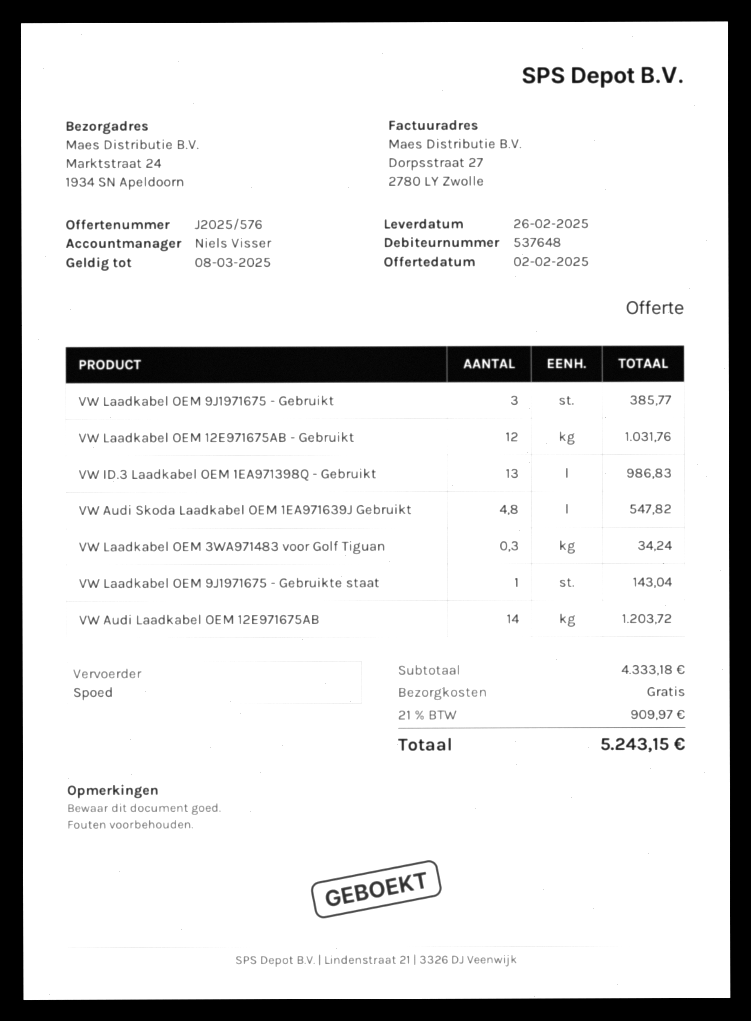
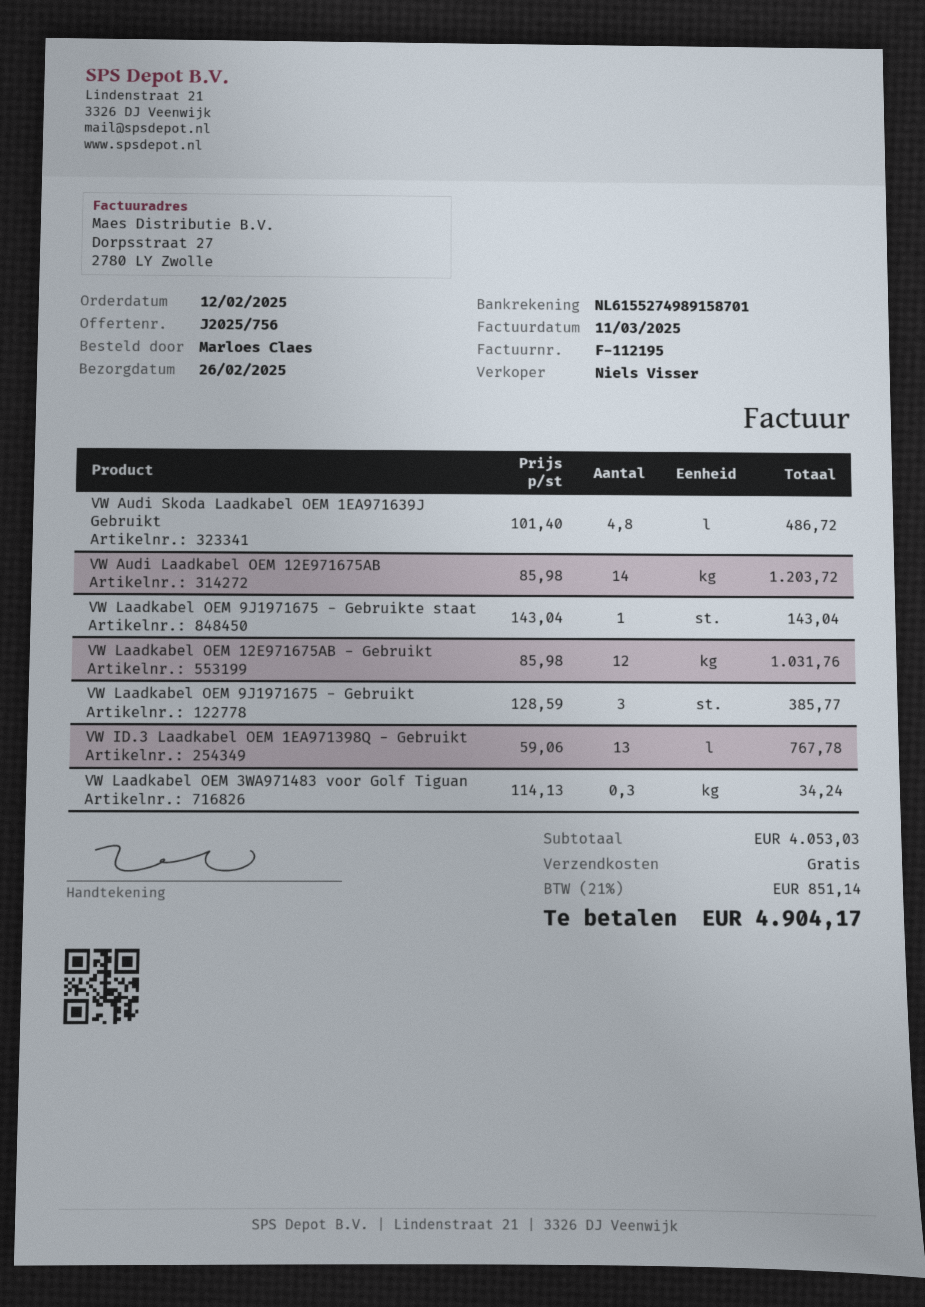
quote number: J2025/576 -> J2025/756
VW ID.3 Laadkabel OEM 1EA971398Q - Gebruikt: 13 for 986.83 -> 13 for 767.78
VW Audi Skoda Laadkabel OEM 1EA971639J Gebruikt: 4.8 for 547.82 -> 4.8 for 486.72
subtotal: 4333.18 -> 4053.03
tax: 21% = 909.97 -> 21% = 851.14
total: 5243.15 -> 4904.17

